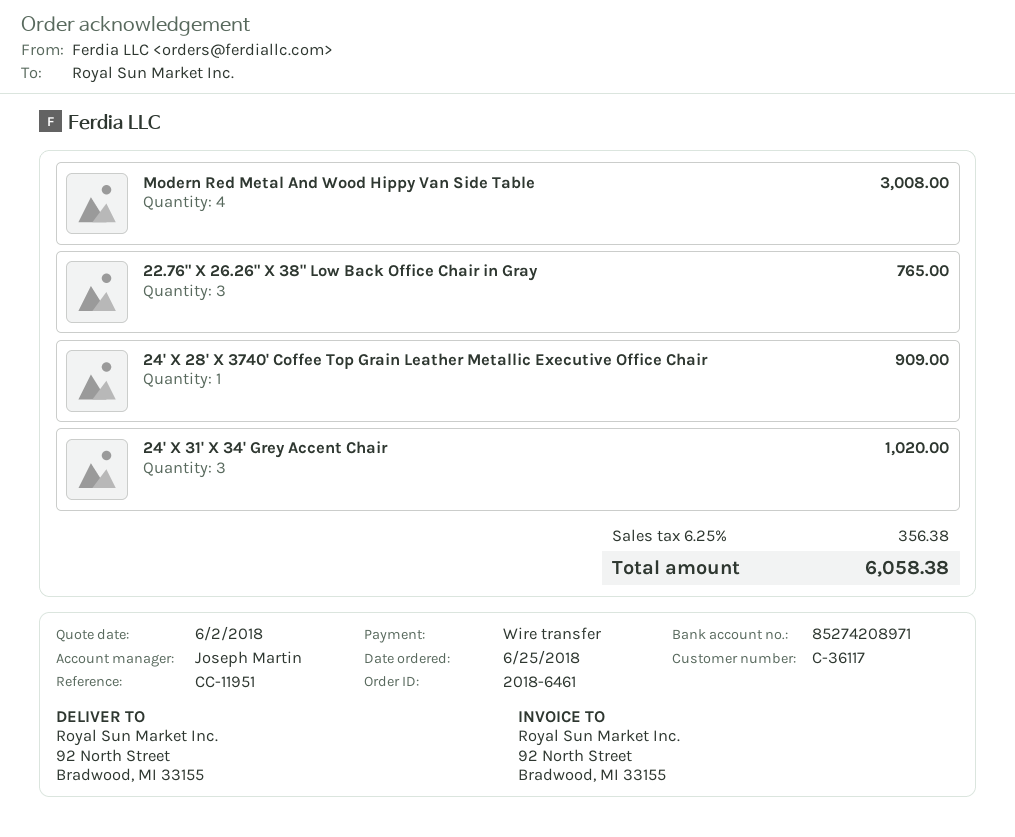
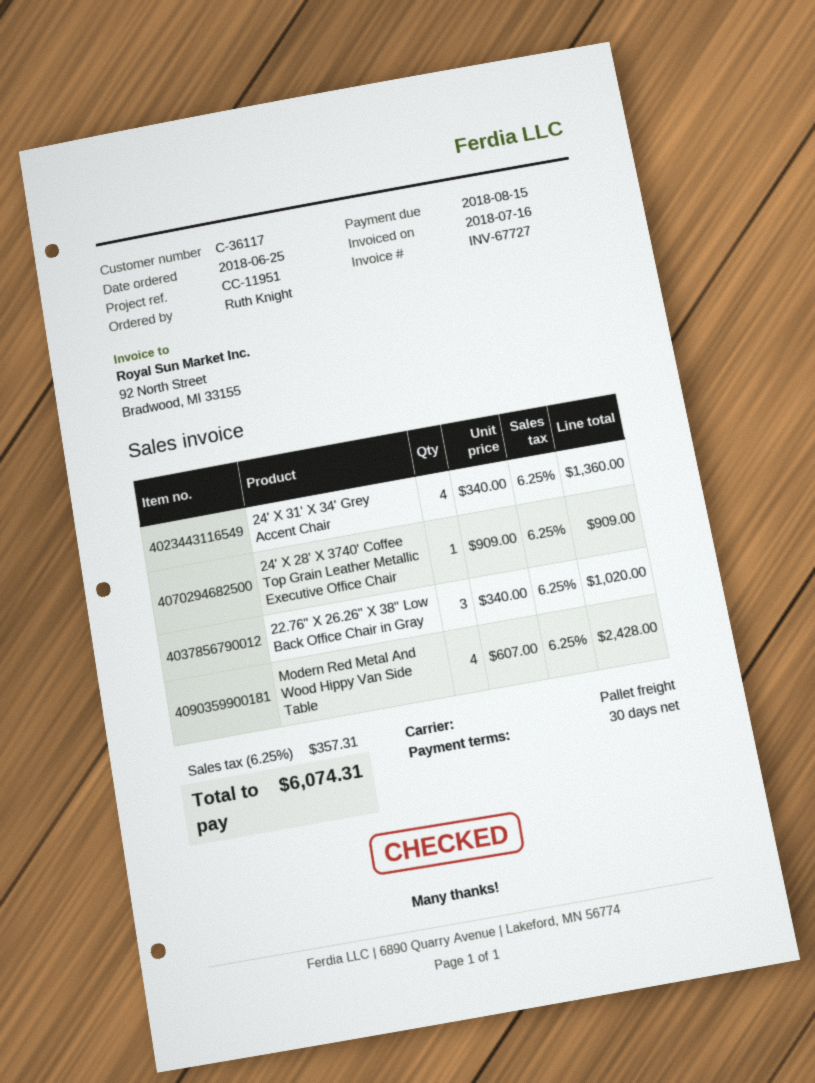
Modern Red Metal And Wood Hippy Van Side Table: 4 for 3008.00 -> 4 for 2428.00
22.76" X 26.26" X 38" Low Back Office Chair in Gray: 3 for 765.00 -> 3 for 1020.00
24' X 31' X 34' Grey Accent Chair: 3 for 1020.00 -> 4 for 1360.00
tax: 6.25% = 356.38 -> 6.25% = 357.31
total: 6058.38 -> 6074.31

